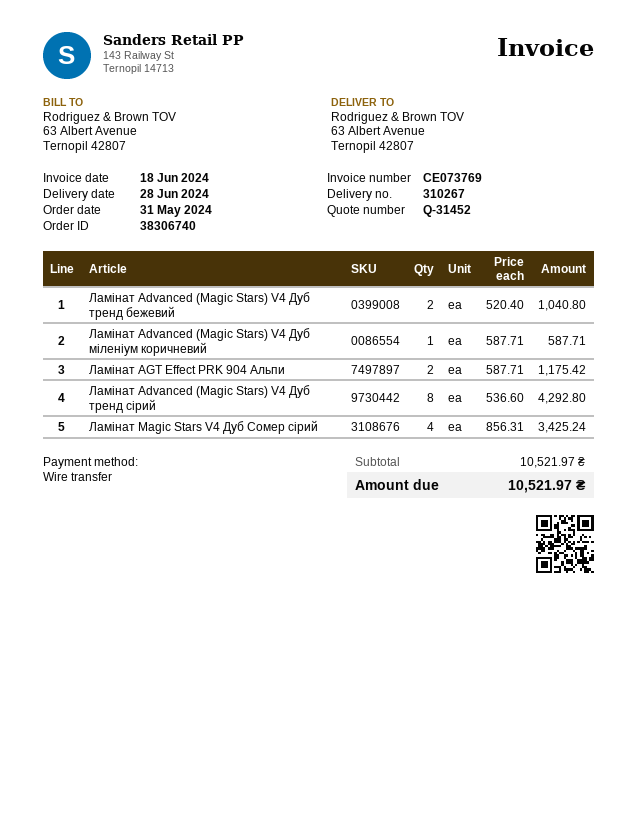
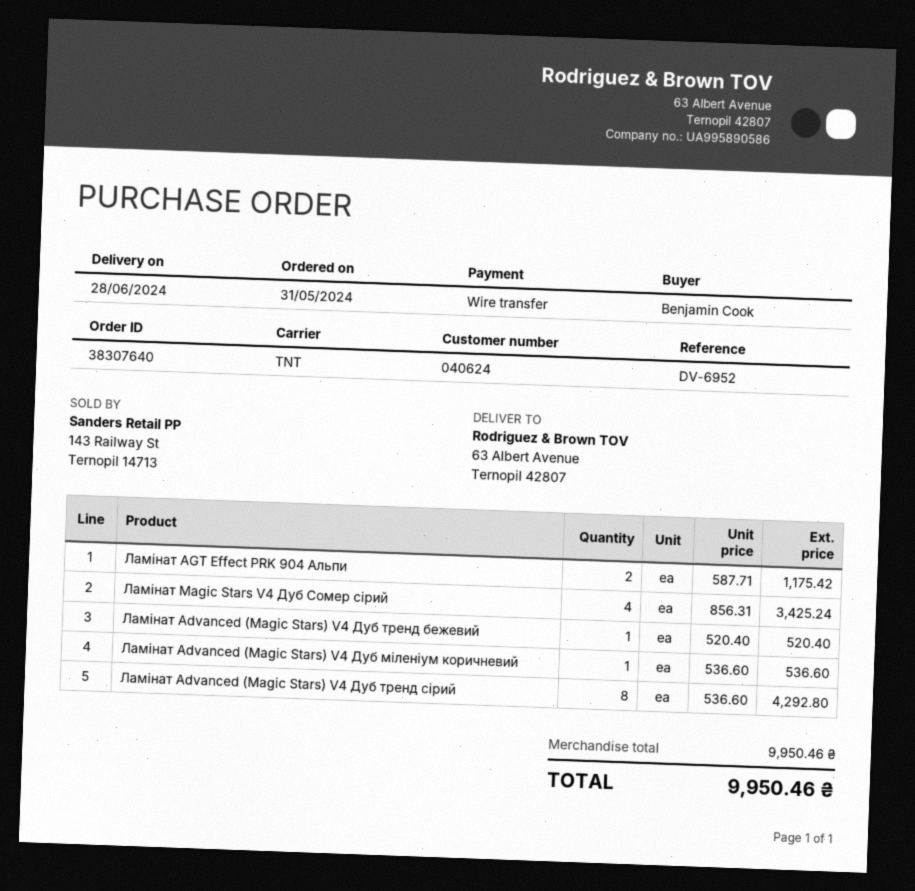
order number: 38306740 -> 38307640
Ламінат Advanced (Magic Stars) V4 Дуб тренд бежевий: 2 x 520.40 = 1040.80 -> 1 x 520.40 = 520.40
Ламінат Advanced (Magic Stars) V4 Дуб міленіум коричневий: 1 x 587.71 = 587.71 -> 1 x 536.60 = 536.60
subtotal: 10521.97 -> 9950.46
total: 10521.97 -> 9950.46

